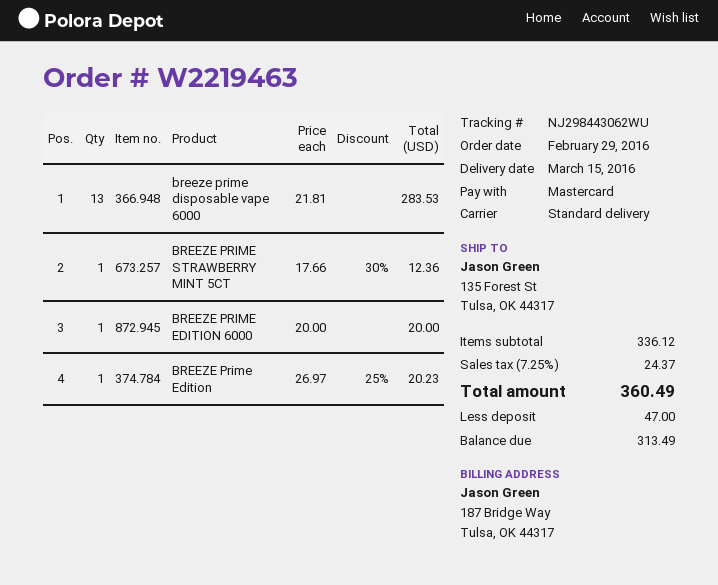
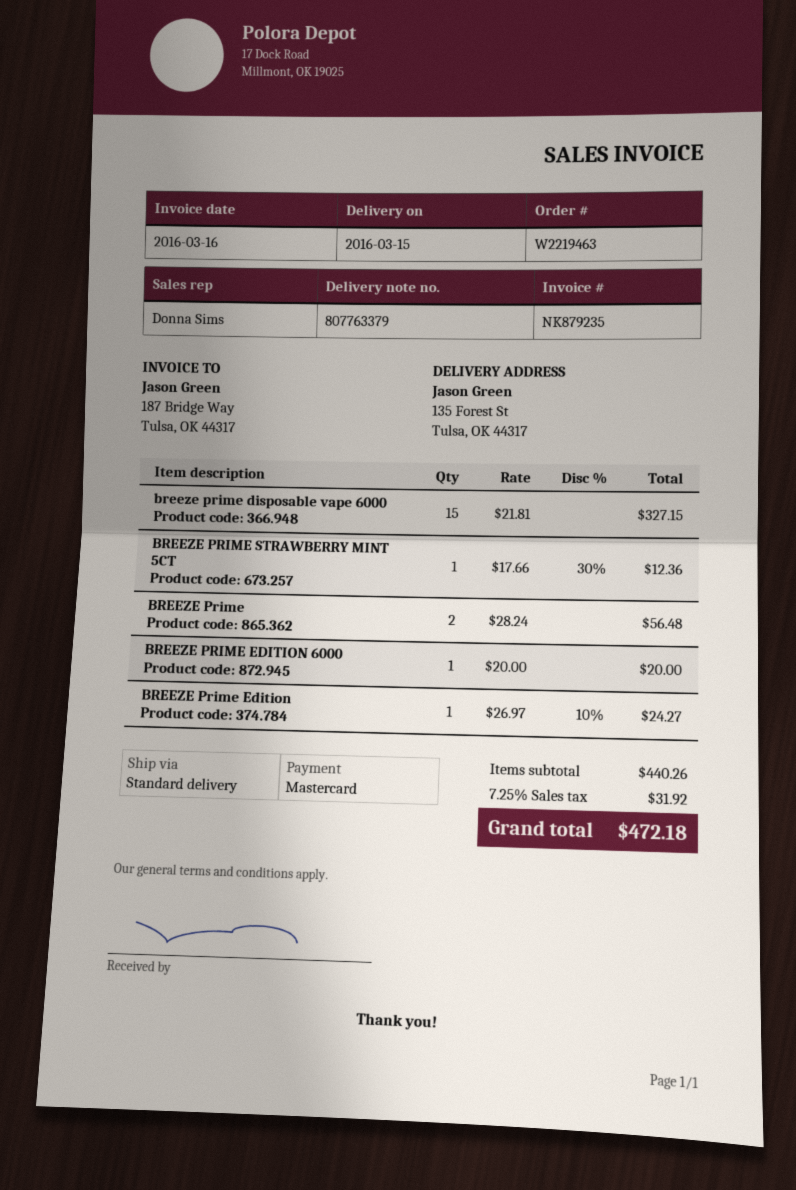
breeze prime disposable vape 6000: 13 x 21.81 = 283.53 -> 15 x 21.81 = 327.15
BREEZE Prime Edition: 1 x 26.97 - 25% = 20.23 -> 1 x 26.97 - 10% = 24.27
BREEZE Prime: none -> 2 x 28.24 = 56.48
subtotal: 336.12 -> 440.26
tax: 7.25% = 24.37 -> 7.25% = 31.92
total: 360.49 -> 472.18

